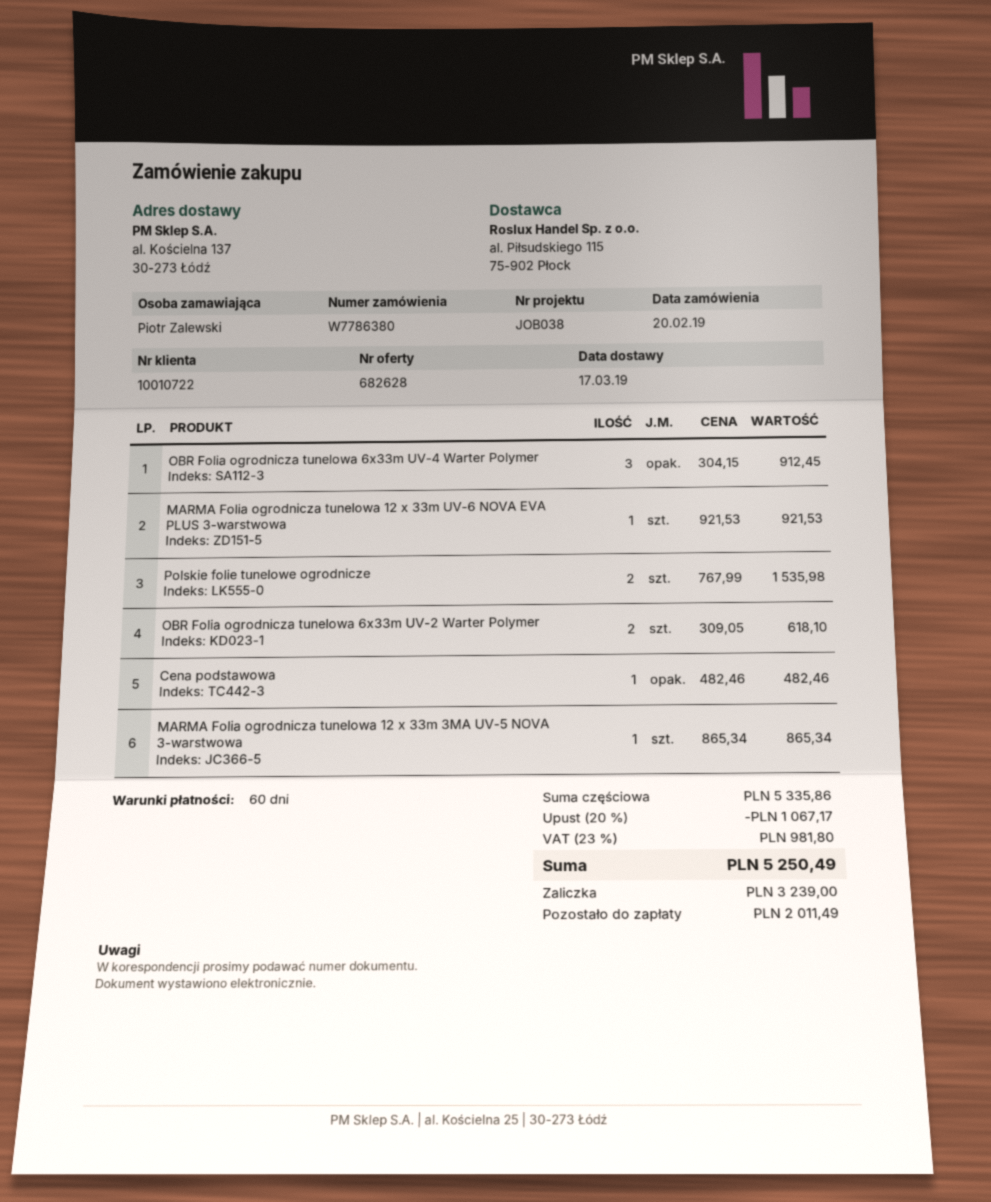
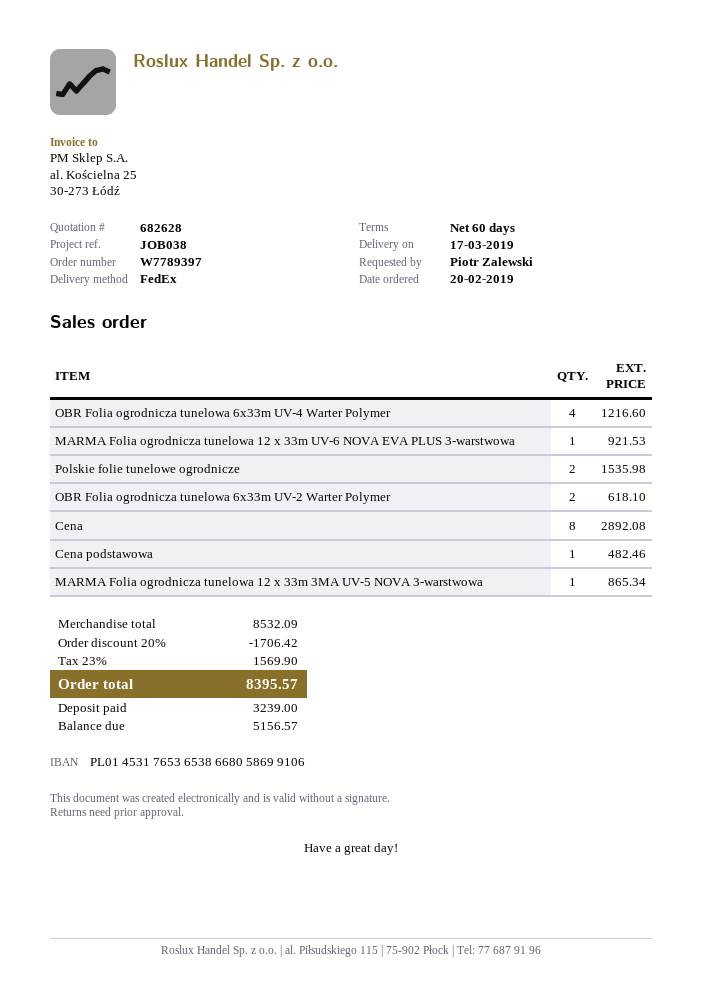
order number: W7786380 -> W7789397
OBR Folia ogrodnicza tunelowa 6x33m UV-4 Warter Polymer: 3 for 912.45 -> 4 for 1216.60
Cena: none -> 8 for 2892.08
subtotal: 5335.86 -> 8532.09
discount: 20% = 1067.17 -> 20% = 1706.42
tax: 23% = 981.80 -> 23% = 1569.90
total: 5250.49 -> 8395.57
balance: 2011.49 -> 5156.57

